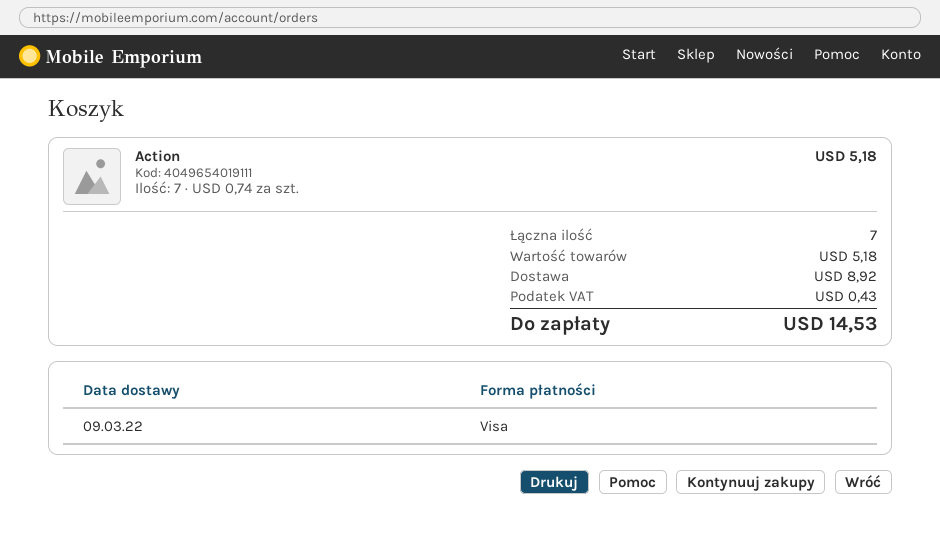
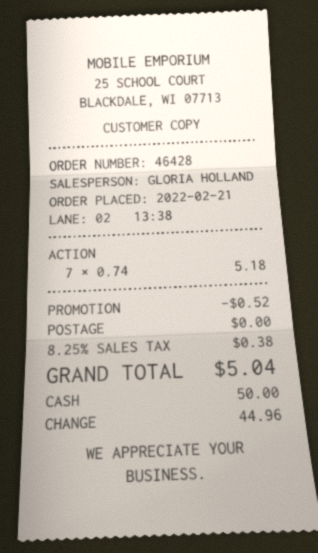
payment method: Visa -> cash
discount: none -> 0.52
shipping: 8.92 -> 0.00
tax: 0.43 -> 0.38
total: 14.53 -> 5.04

